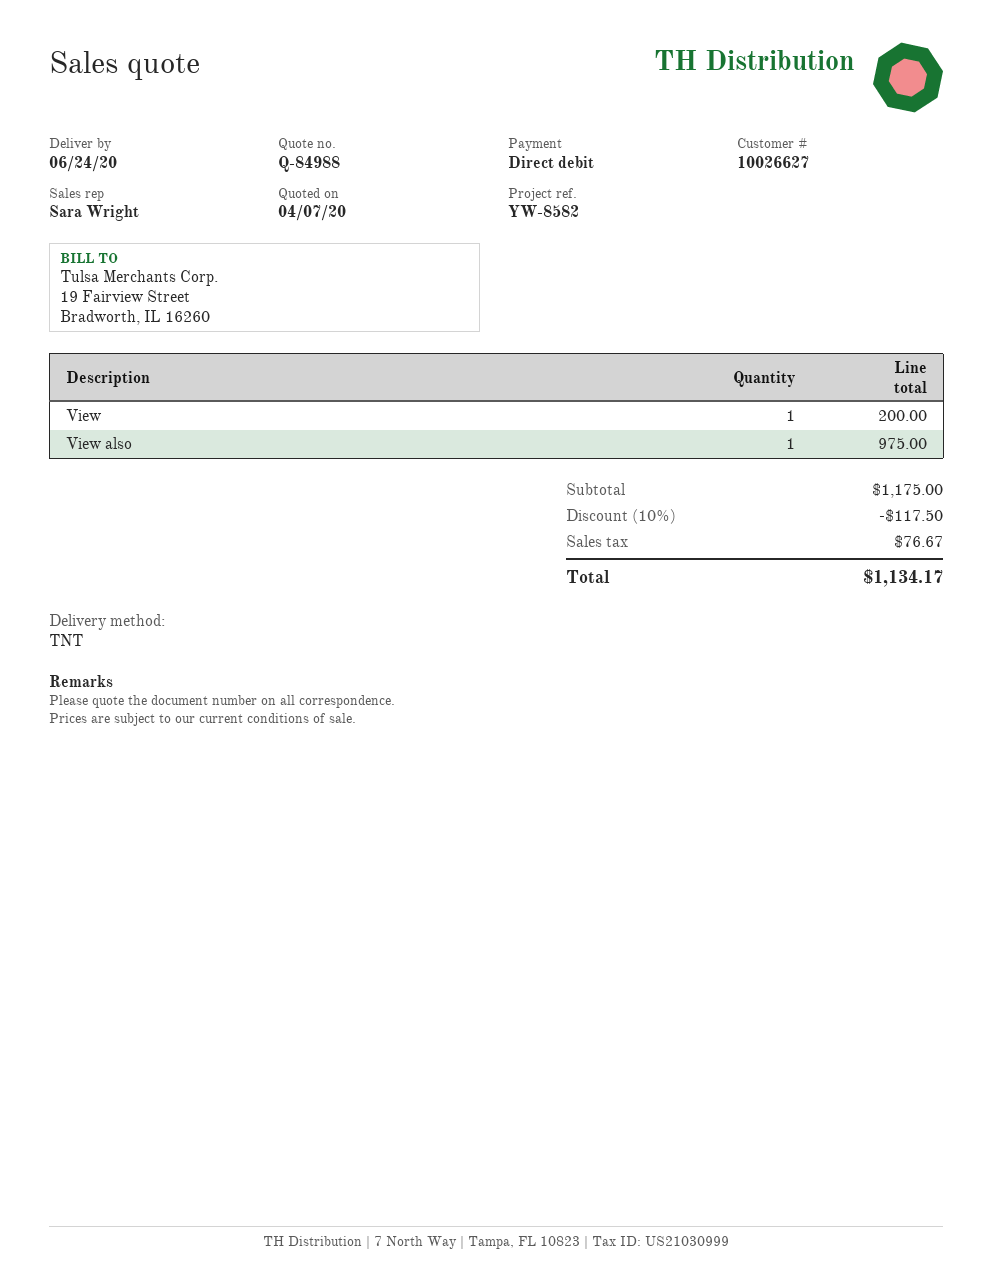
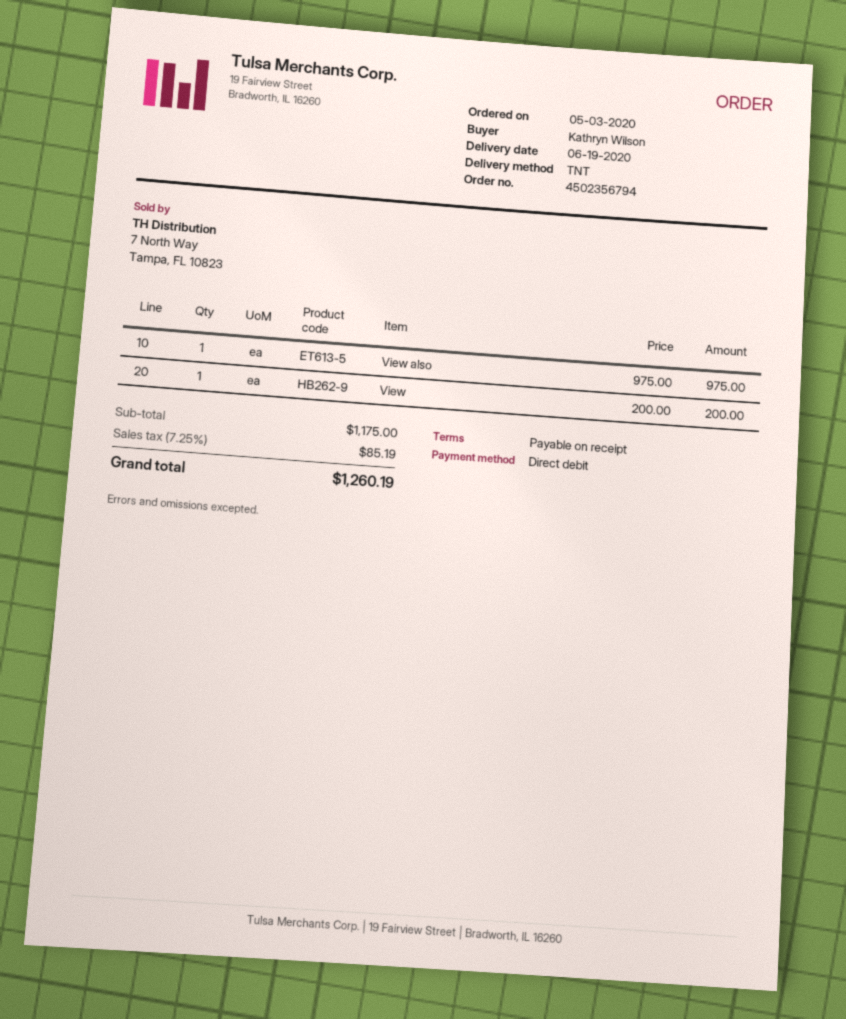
delivery date: 2020-06-24 -> 2020-06-19
discount: 10% = 117.50 -> none
tax: 76.67 -> 85.19
total: 1134.17 -> 1260.19

